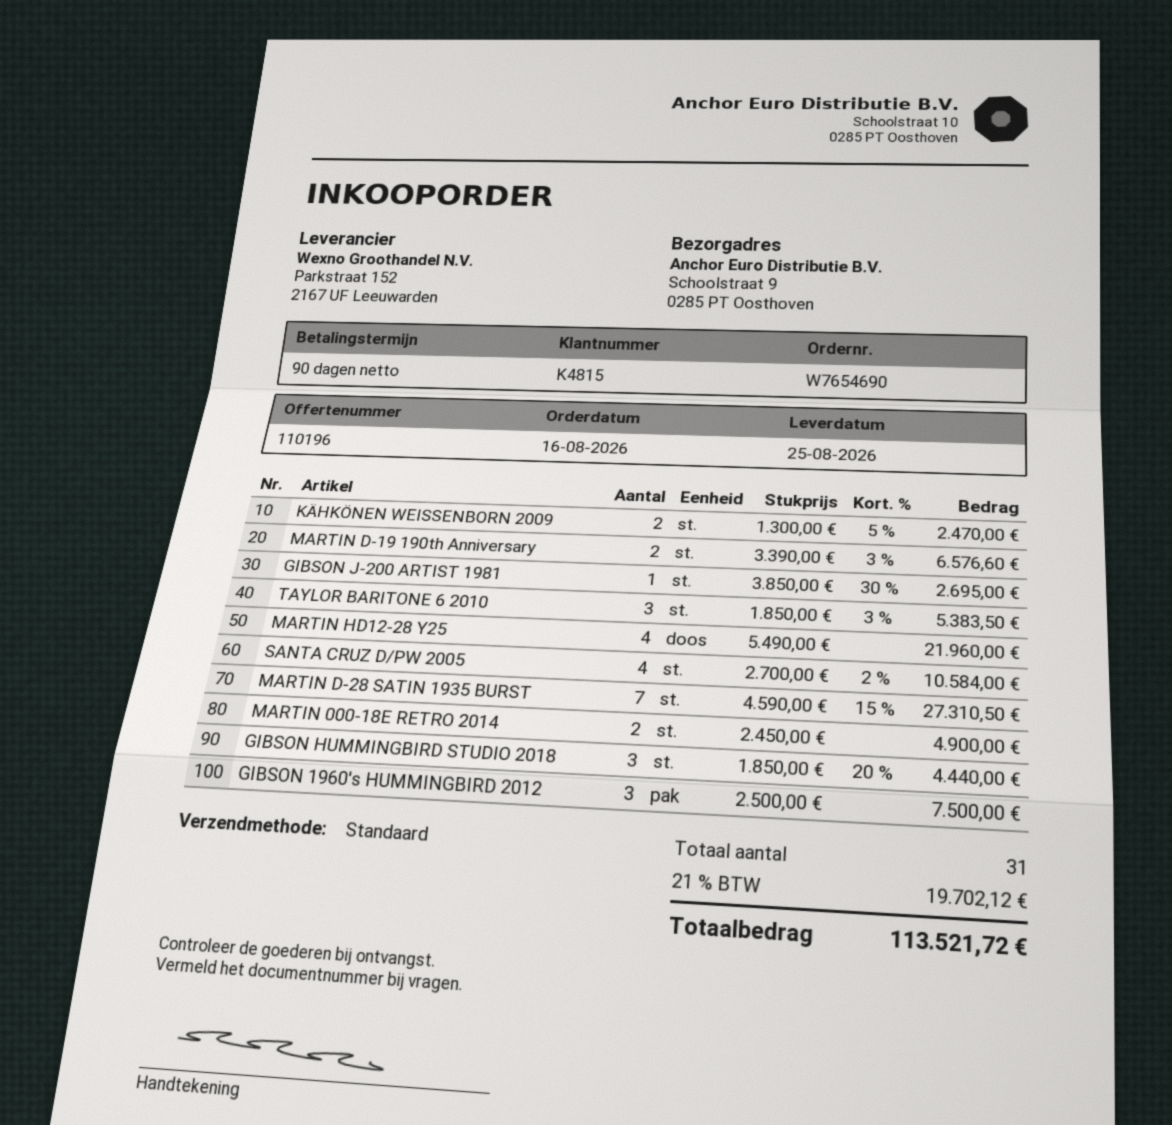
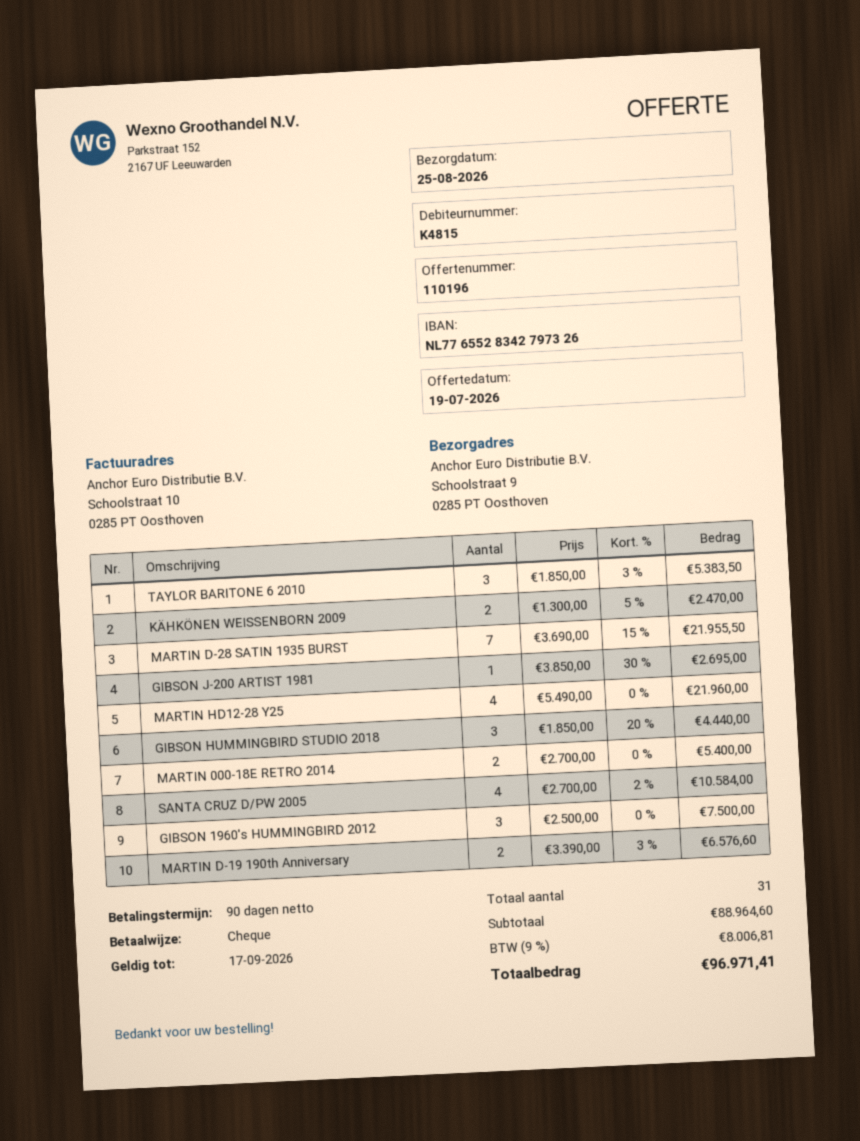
MARTIN D-28 SATIN 1935 BURST: 7 x 4590.00 - 15% = 27310.50 -> 7 x 3690.00 - 15% = 21955.50
MARTIN 000-18E RETRO 2014: 2 x 2450.00 = 4900.00 -> 2 x 2700.00 = 5400.00
tax: 21% = 19702.12 -> 9% = 8006.81
total: 113521.72 -> 96971.41

